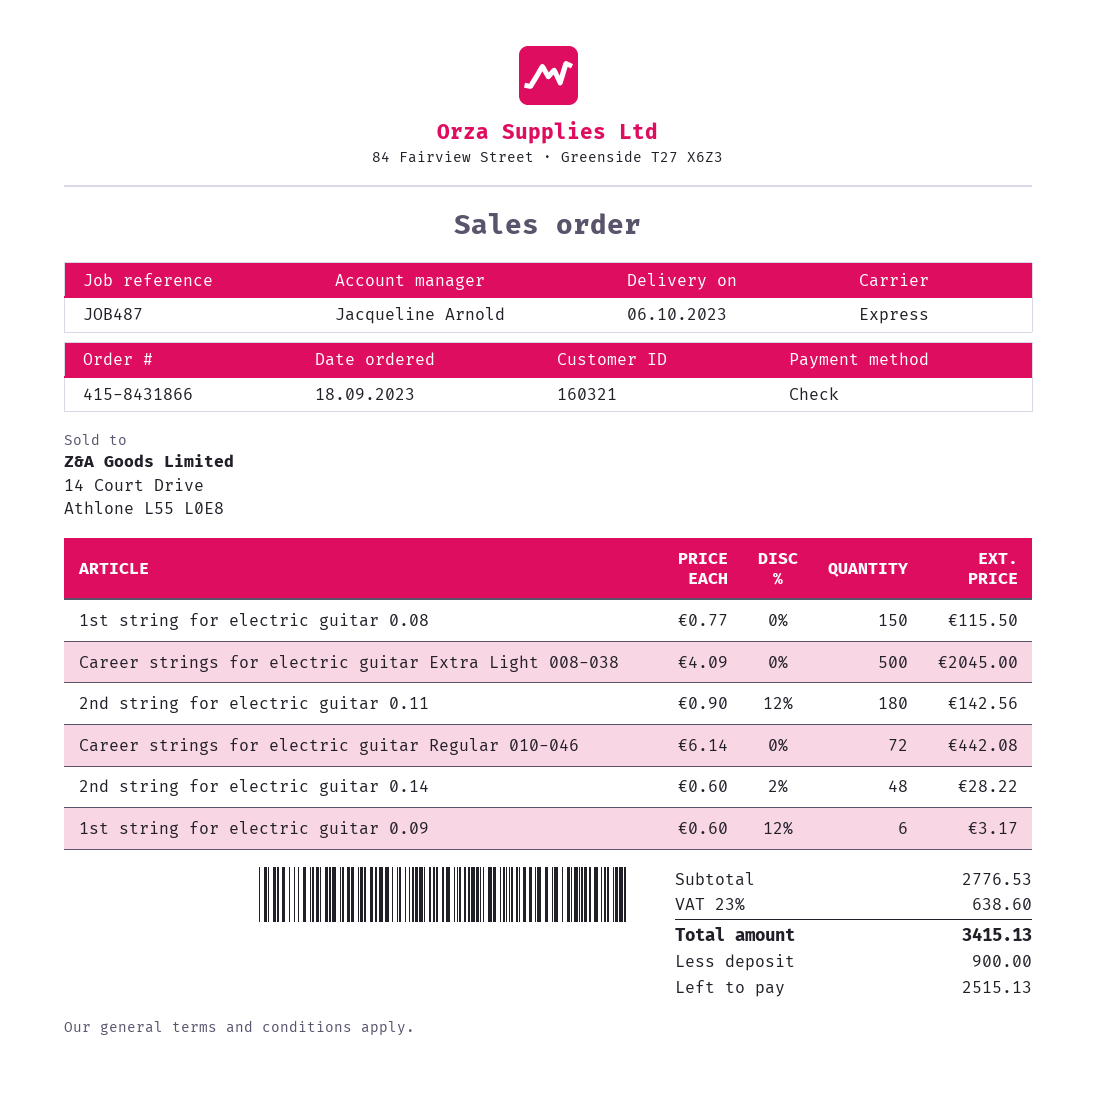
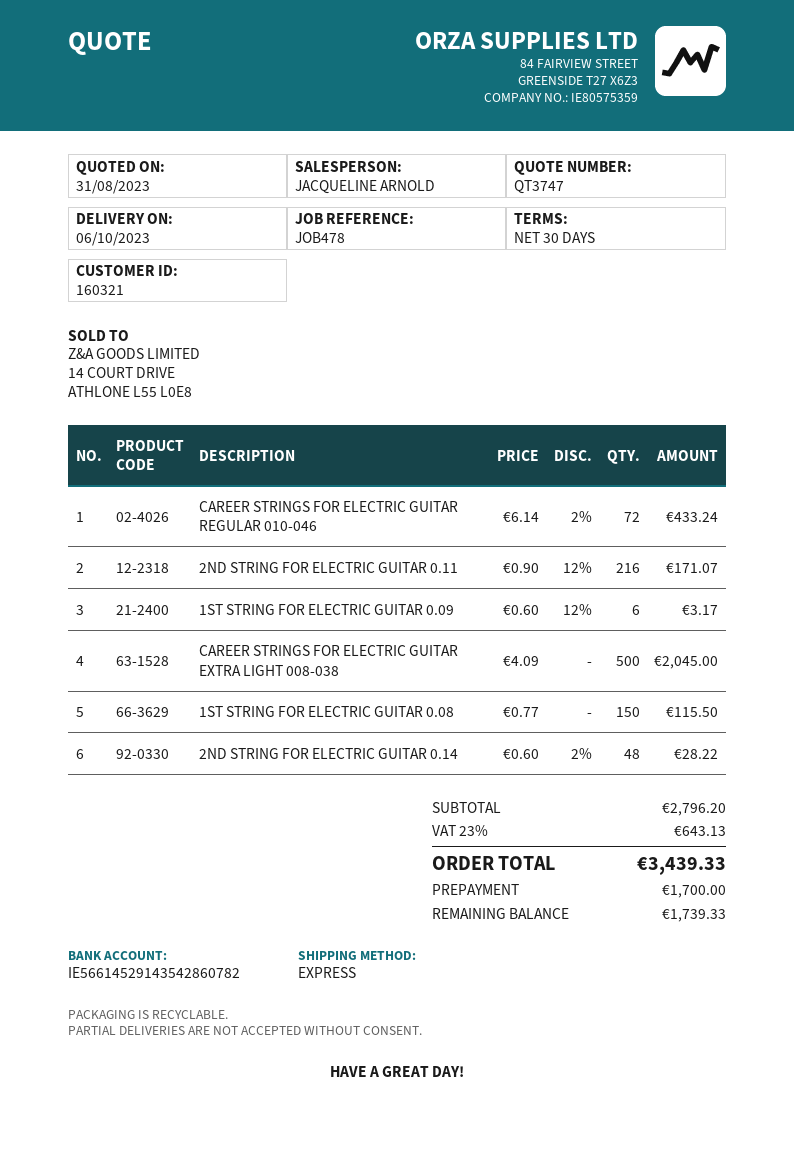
reference: JOB487 -> JOB478
2nd string for electric guitar 0.11: 180 x 0.90 - 12% = 142.56 -> 216 x 0.90 - 12% = 171.07
Career strings for electric guitar Regular 010-046: 72 x 6.14 = 442.08 -> 72 x 6.14 - 2% = 433.24
subtotal: 2776.53 -> 2796.20
tax: 23% = 638.60 -> 23% = 643.13
total: 3415.13 -> 3439.33
deposit: 900.00 -> 1700.00
balance: 2515.13 -> 1739.33

